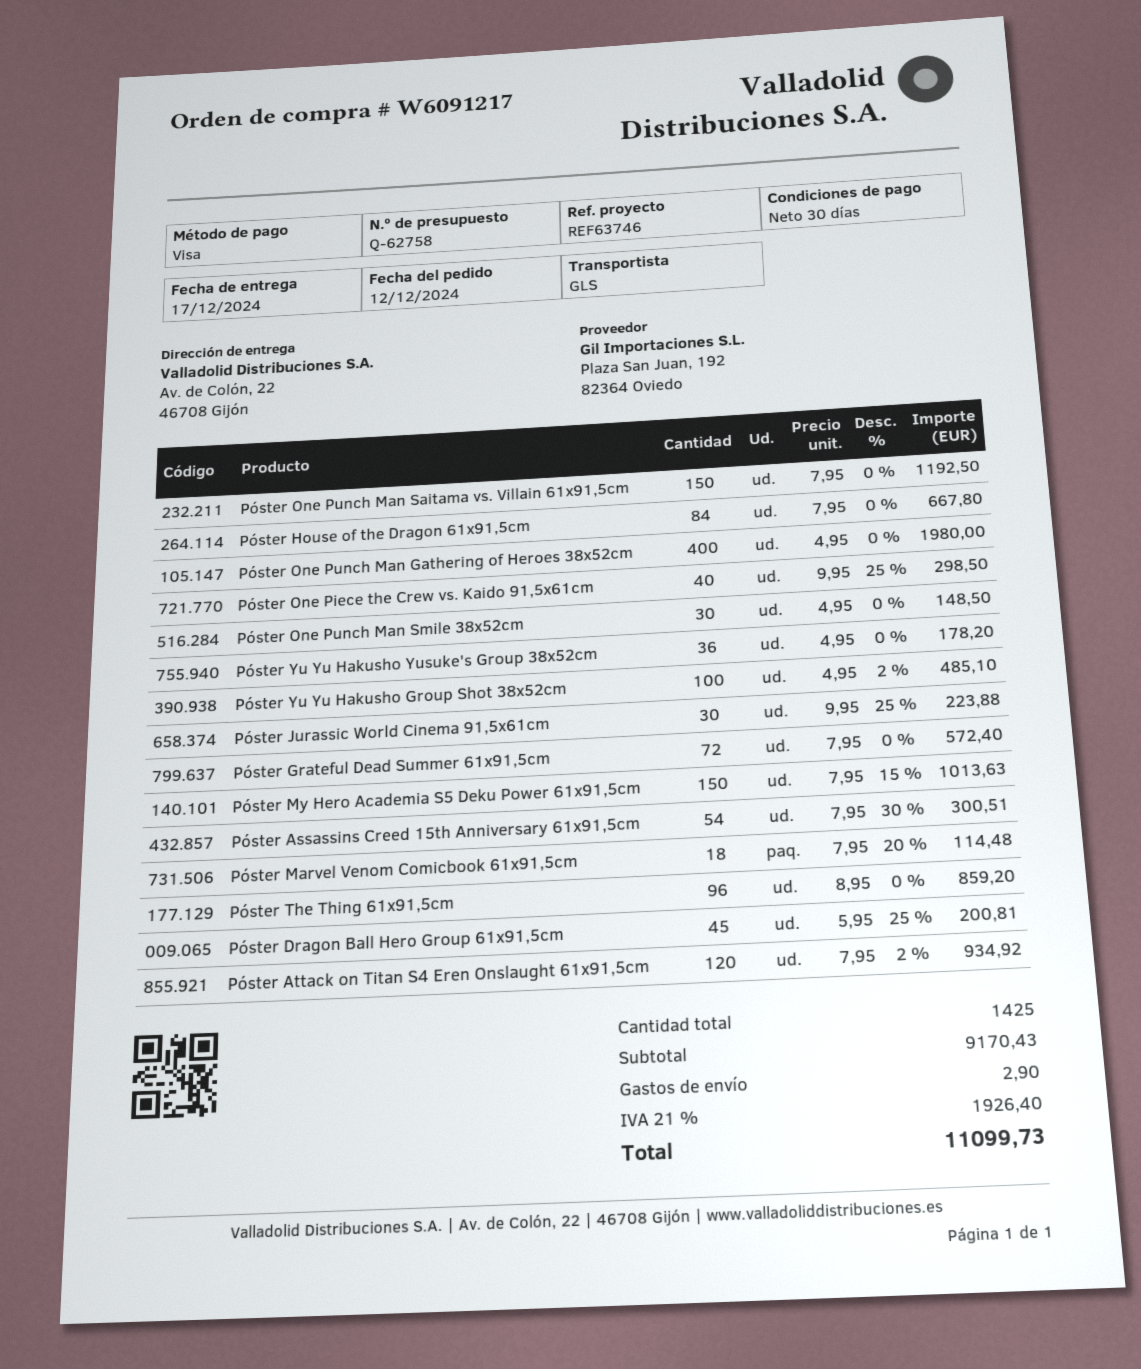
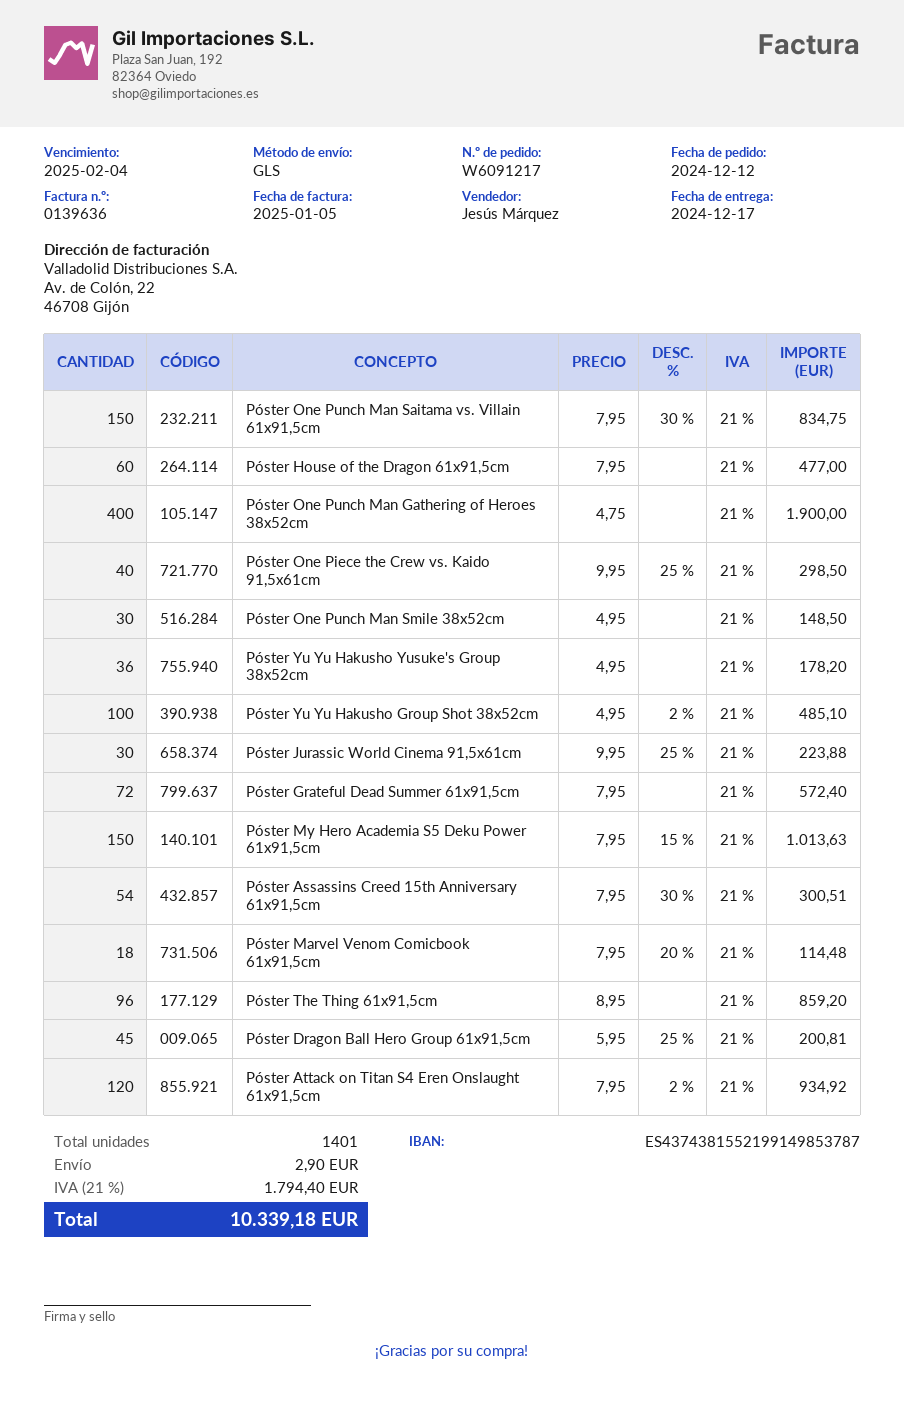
Póster One Punch Man Saitama vs. Villain 61x91,5cm: 150 x 7.95 = 1192.50 -> 150 x 7.95 - 30% = 834.75
Póster House of the Dragon 61x91,5cm: 84 x 7.95 = 667.80 -> 60 x 7.95 = 477.00
Póster One Punch Man Gathering of Heroes 38x52cm: 400 x 4.95 = 1980.00 -> 400 x 4.75 = 1900.00
total quantity: 1425 -> 1401
tax: 21% = 1926.40 -> 21% = 1794.40
total: 11099.73 -> 10339.18

